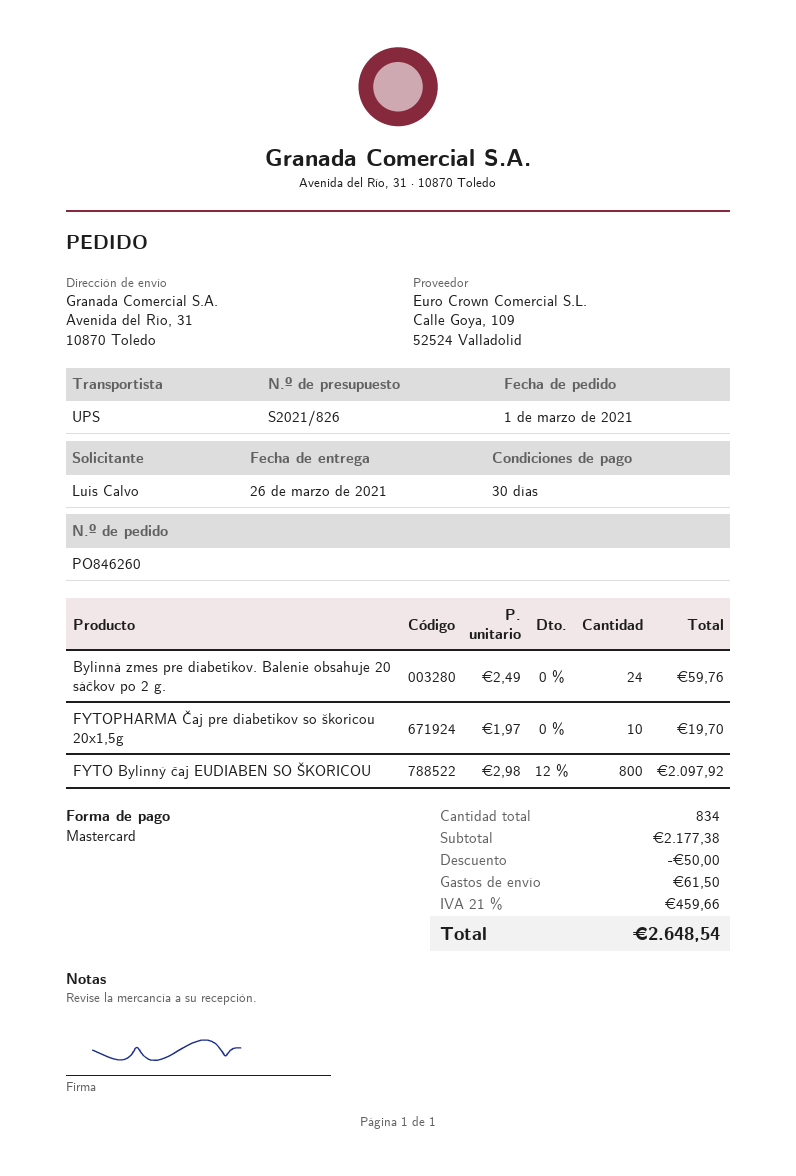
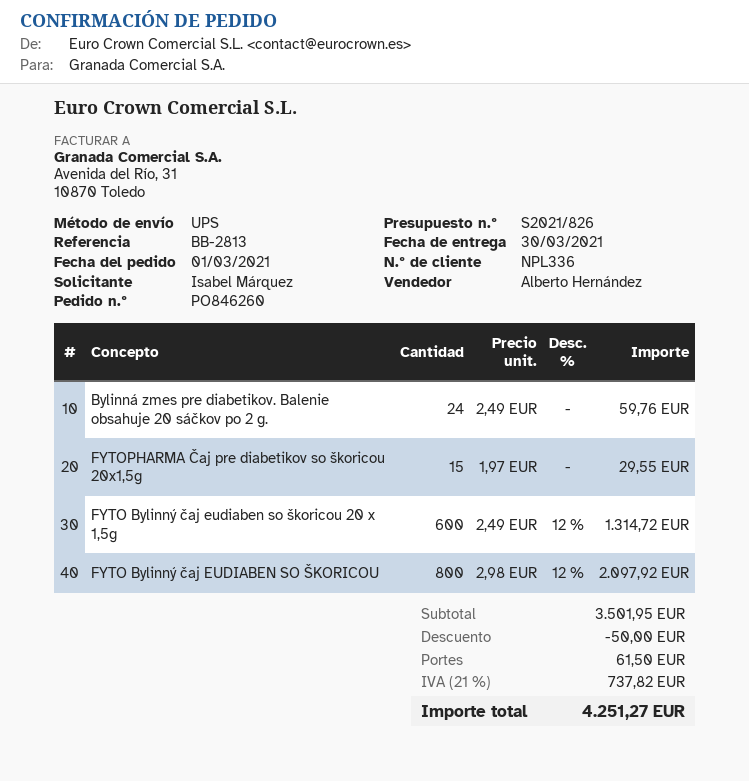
delivery date: 2021-03-26 -> 2021-03-30
ordered by: Luis Calvo -> Isabel Márquez
FYTOPHARMA Čaj pre diabetikov so škoricou 20x1,5g: 10 x 1.97 = 19.70 -> 15 x 1.97 = 29.55
FYTO Bylinný čaj eudiaben so škoricou 20 x 1,5g: none -> 600 x 2.49 - 12% = 1314.72
subtotal: 2177.38 -> 3501.95
tax: 21% = 459.66 -> 21% = 737.82
total: 2648.54 -> 4251.27

